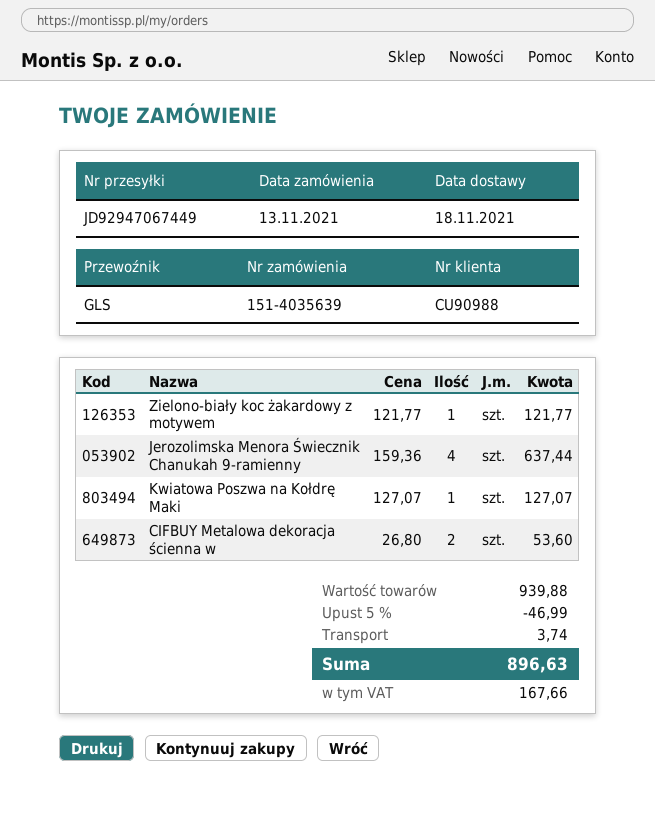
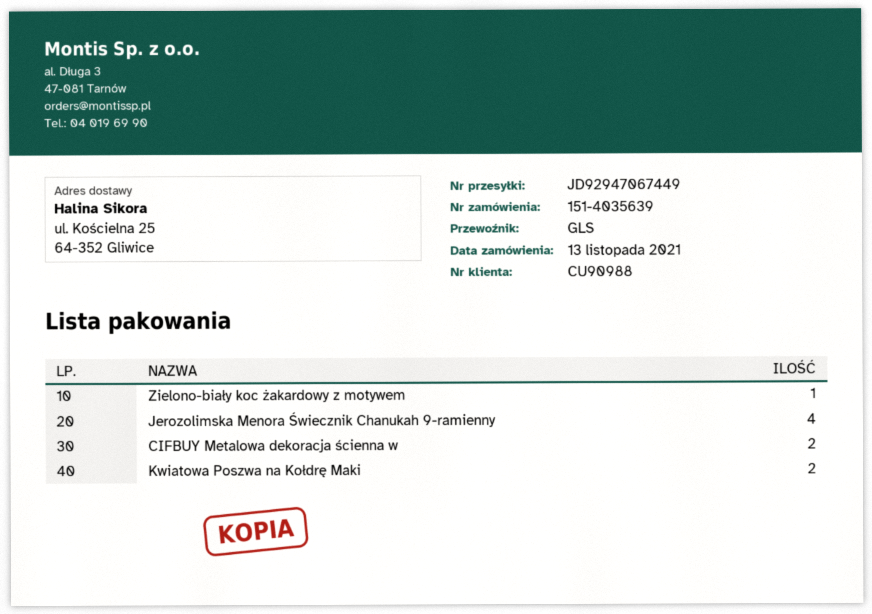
Kwiatowa Poszwa na Kołdrę Maki: 1 -> 2

